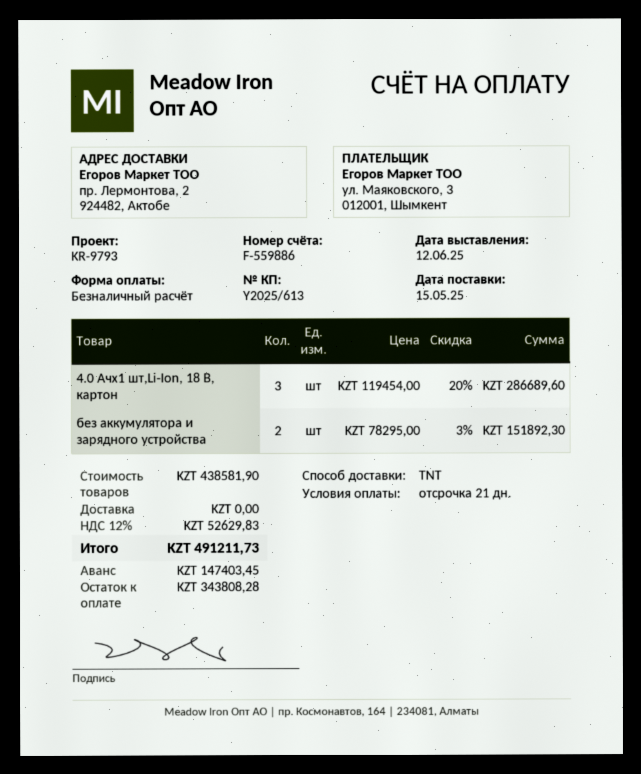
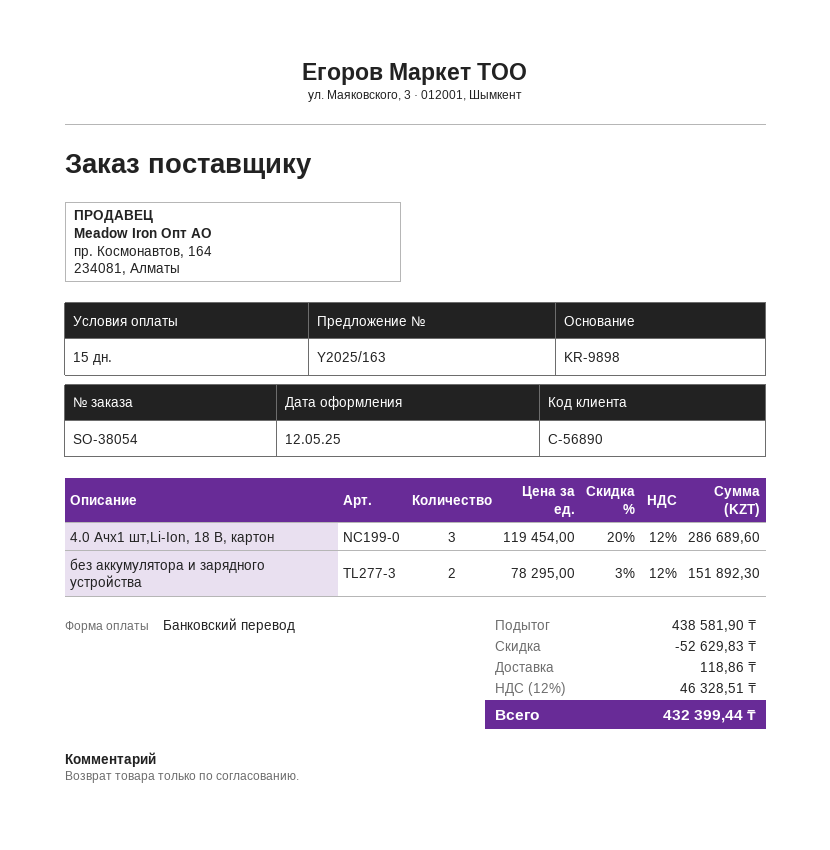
quote number: Y2025/613 -> Y2025/163
payment terms: 21 days -> 15 days
reference: KR-9793 -> KR-9898
discount: none -> 52629.83
shipping: 0.00 -> 118.86
tax: 12% = 52629.83 -> 12% = 46328.51
total: 491211.73 -> 432399.44

